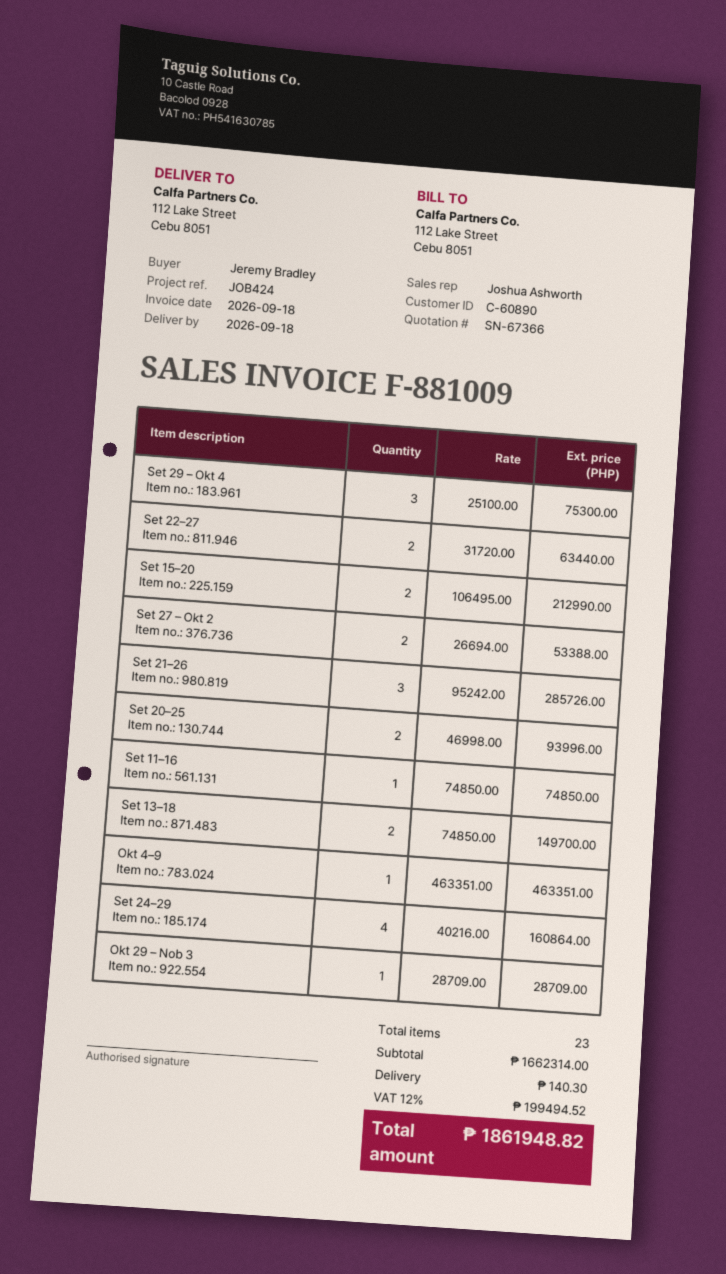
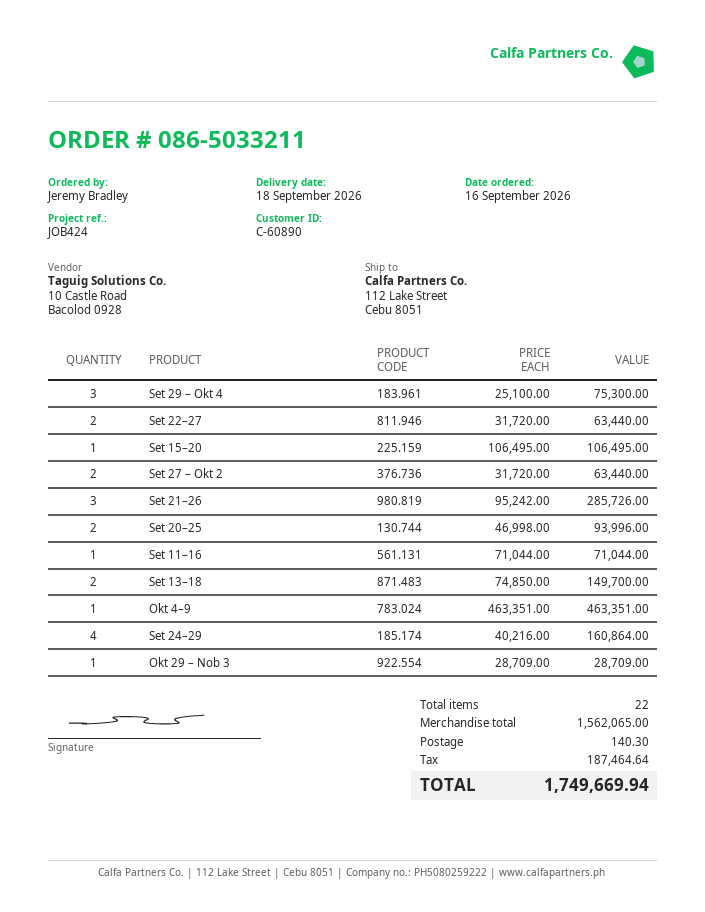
Set 15–20: 2 x 106495.00 = 212990.00 -> 1 x 106495.00 = 106495.00
Set 27 – Okt 2: 2 x 26694.00 = 53388.00 -> 2 x 31720.00 = 63440.00
Set 11–16: 1 x 74850.00 = 74850.00 -> 1 x 71044.00 = 71044.00
total quantity: 23 -> 22
subtotal: 1662314.00 -> 1562065.00
tax: 199494.52 -> 187464.64
total: 1861948.82 -> 1749669.94

